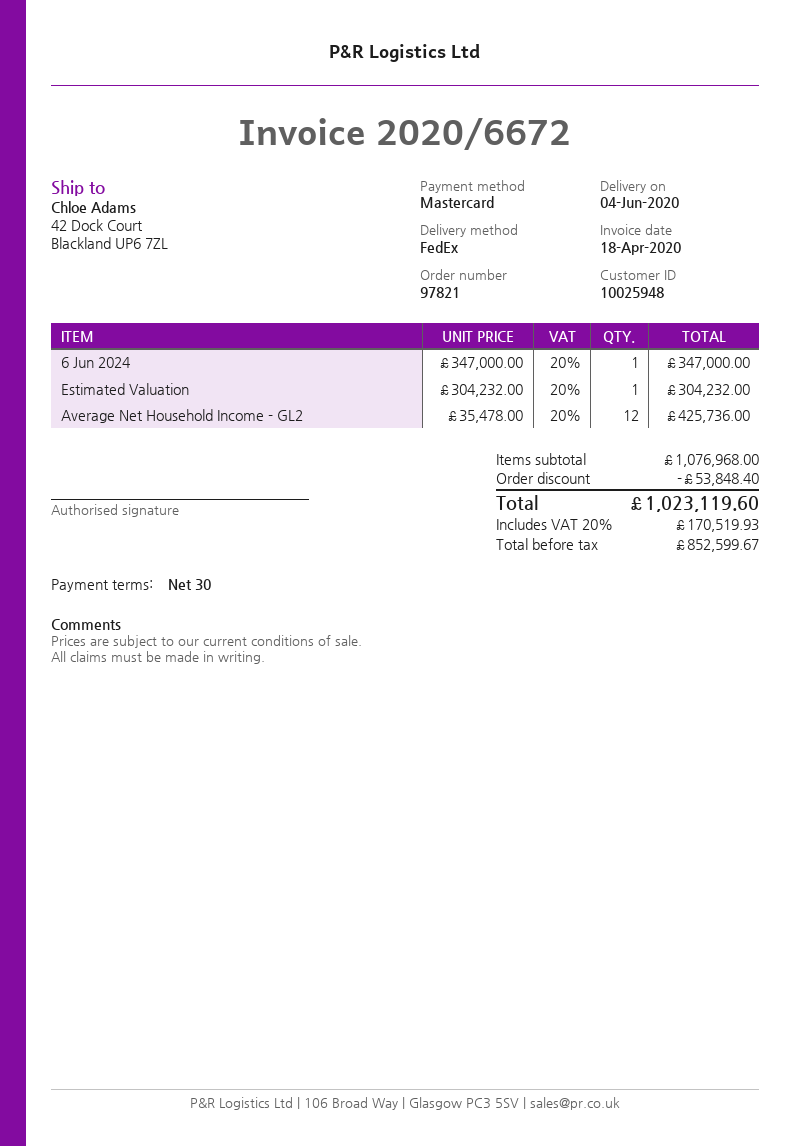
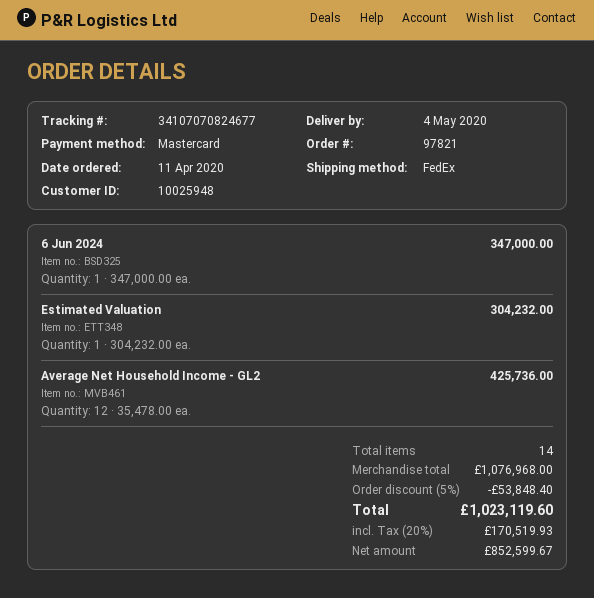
delivery date: 2020-06-04 -> 2020-05-04

